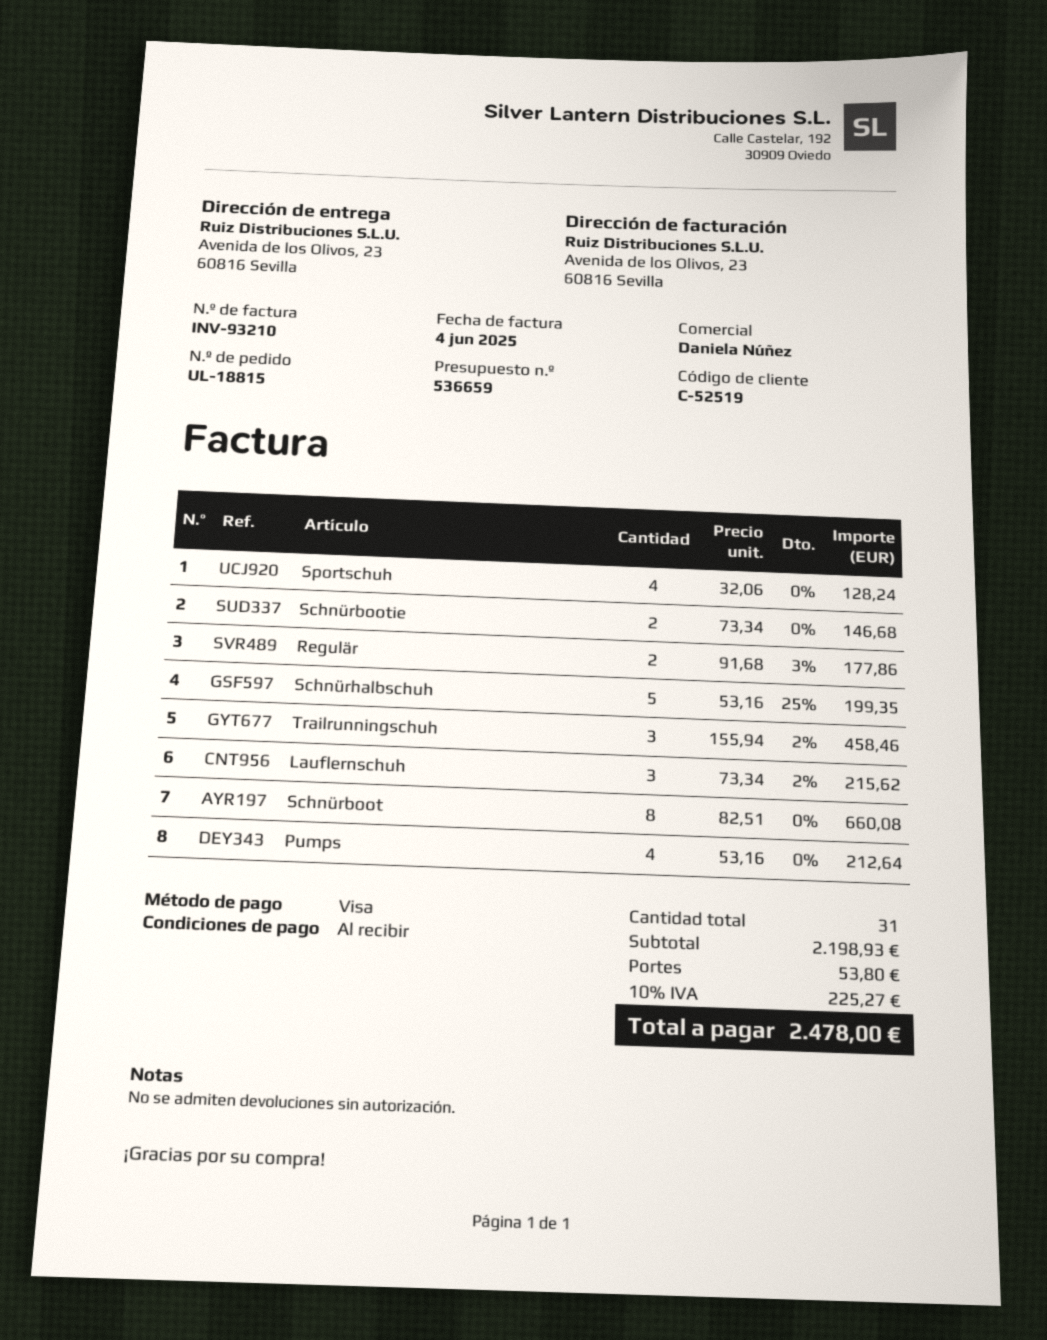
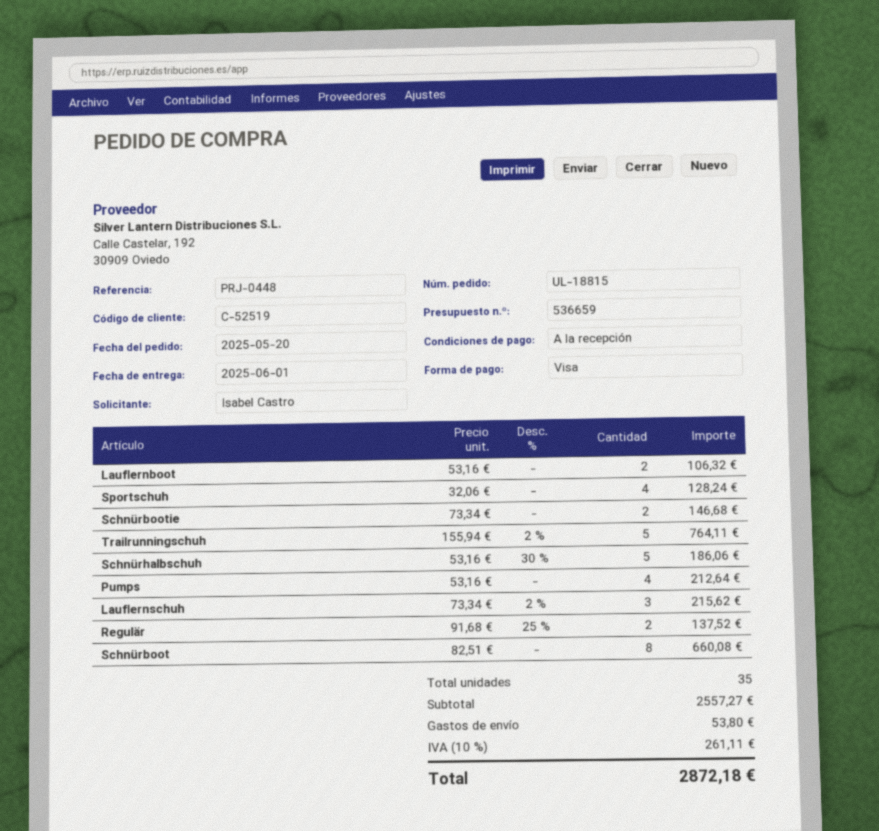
Regulär: 2 x 91.68 - 3% = 177.86 -> 2 x 91.68 - 25% = 137.52
Schnürhalbschuh: 5 x 53.16 - 25% = 199.35 -> 5 x 53.16 - 30% = 186.06
Trailrunningschuh: 3 x 155.94 - 2% = 458.46 -> 5 x 155.94 - 2% = 764.11
Lauflernboot: none -> 2 x 53.16 = 106.32
total quantity: 31 -> 35
subtotal: 2198.93 -> 2557.27
tax: 10% = 225.27 -> 10% = 261.11
total: 2478.00 -> 2872.18

